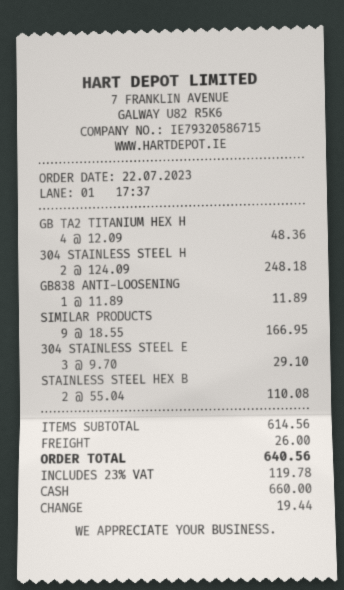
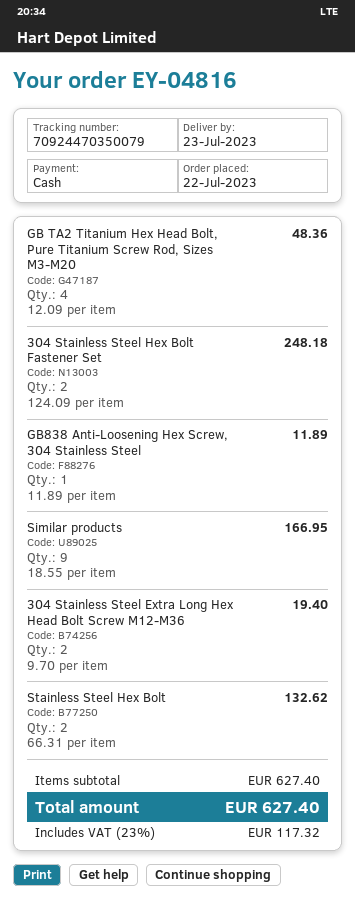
304 STAINLESS STEEL E: 3 x 9.70 = 29.10 -> 2 x 9.70 = 19.40
STAINLESS STEEL HEX B: 2 x 55.04 = 110.08 -> 2 x 66.31 = 132.62
subtotal: 614.56 -> 627.40
shipping: 26.00 -> none
tax: 23% = 119.78 -> 23% = 117.32
total: 640.56 -> 627.40

